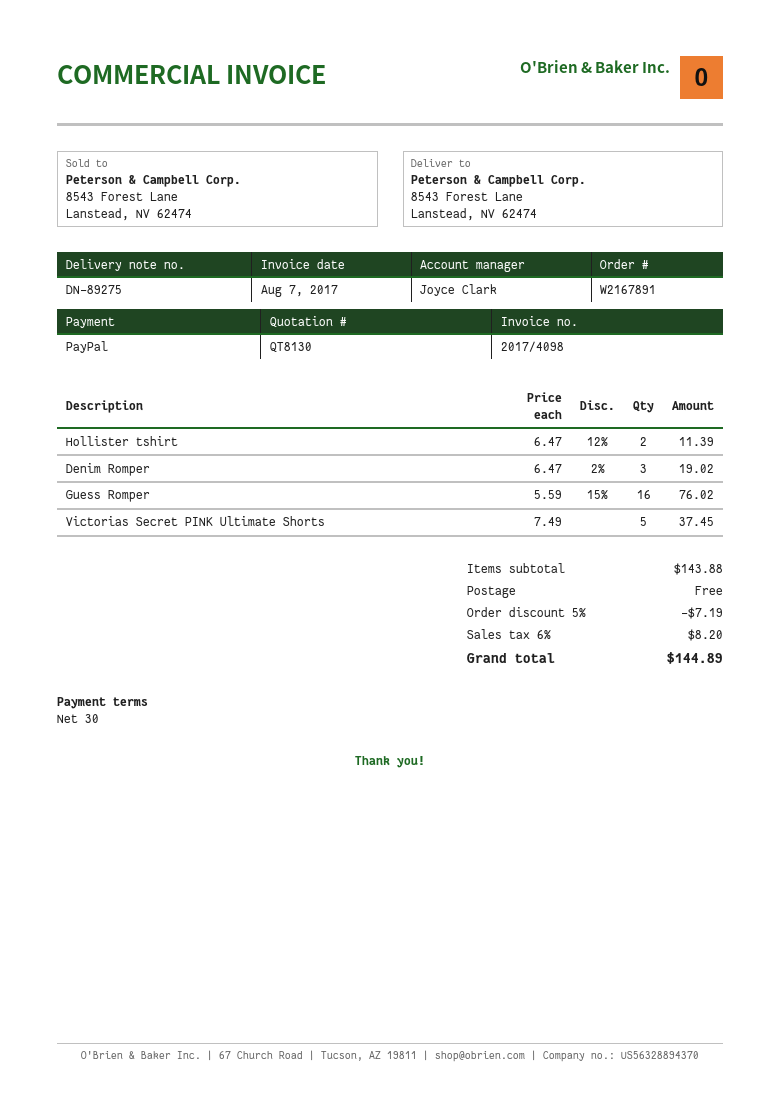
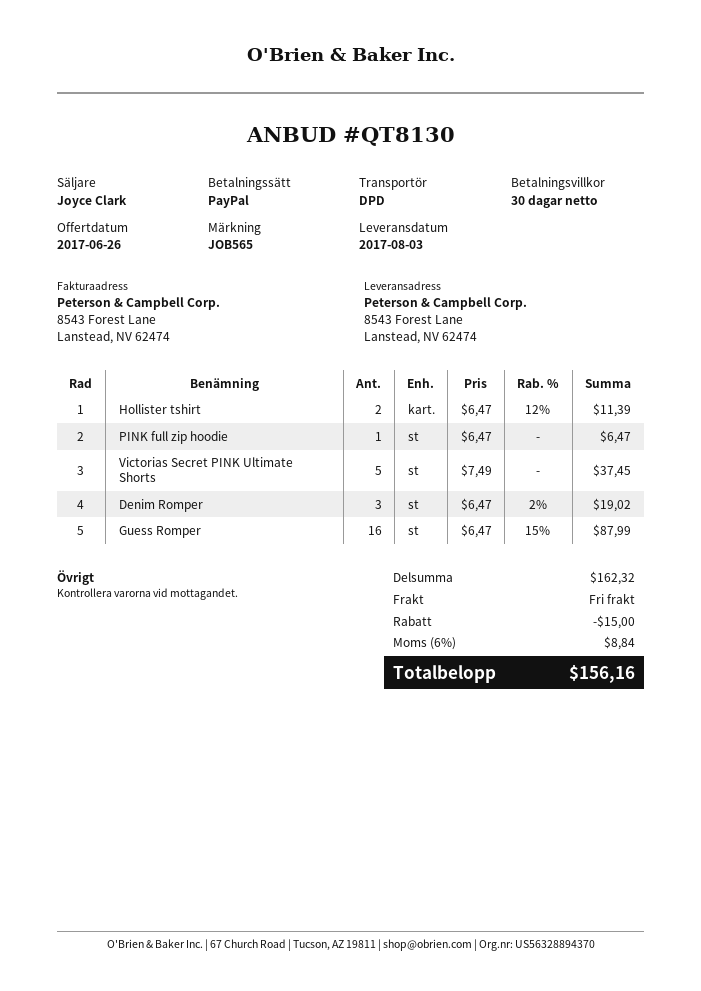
Guess Romper: 16 x 5.59 - 15% = 76.02 -> 16 x 6.47 - 15% = 87.99
PINK full zip hoodie: none -> 1 x 6.47 = 6.47
subtotal: 143.88 -> 162.32
discount: 7.19 -> 15.00
tax: 6% = 8.20 -> 6% = 8.84
total: 144.89 -> 156.16

